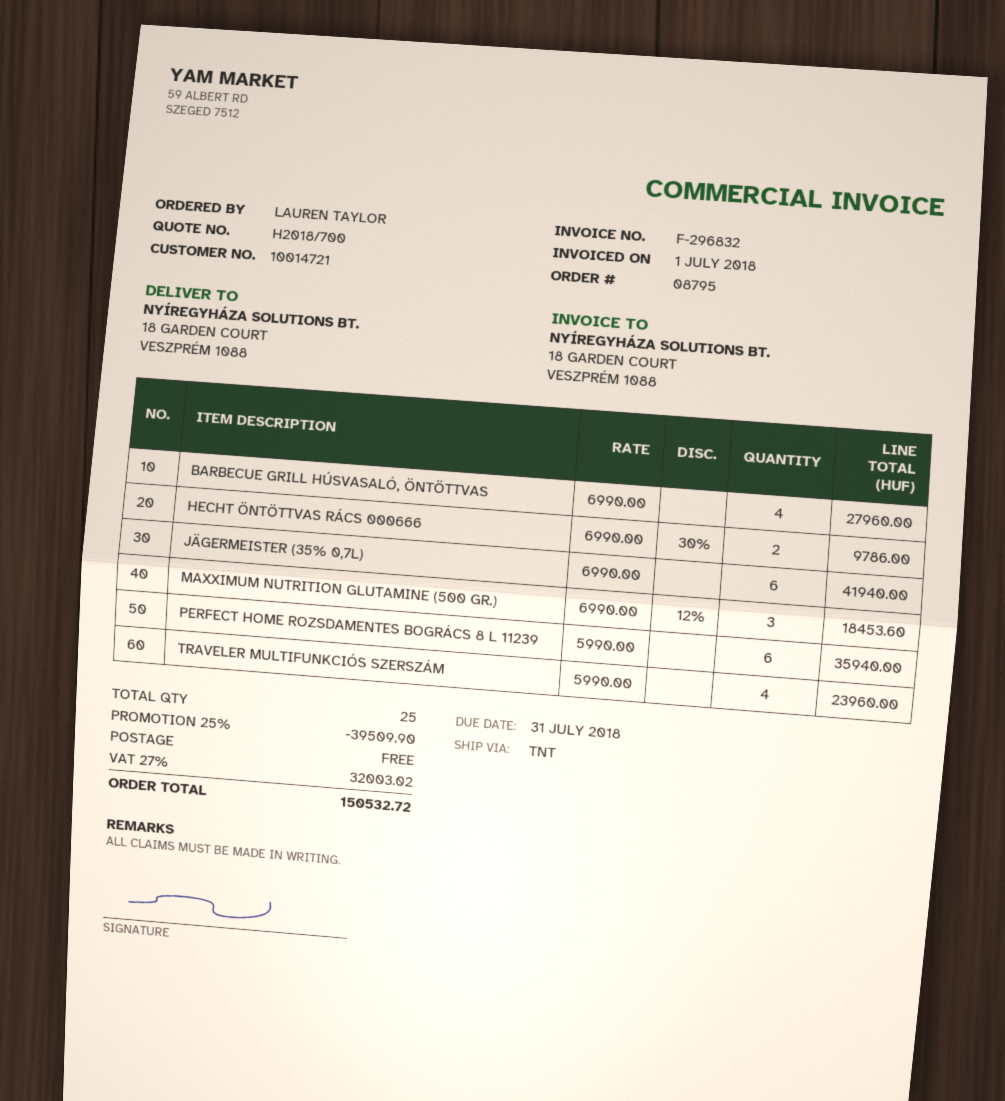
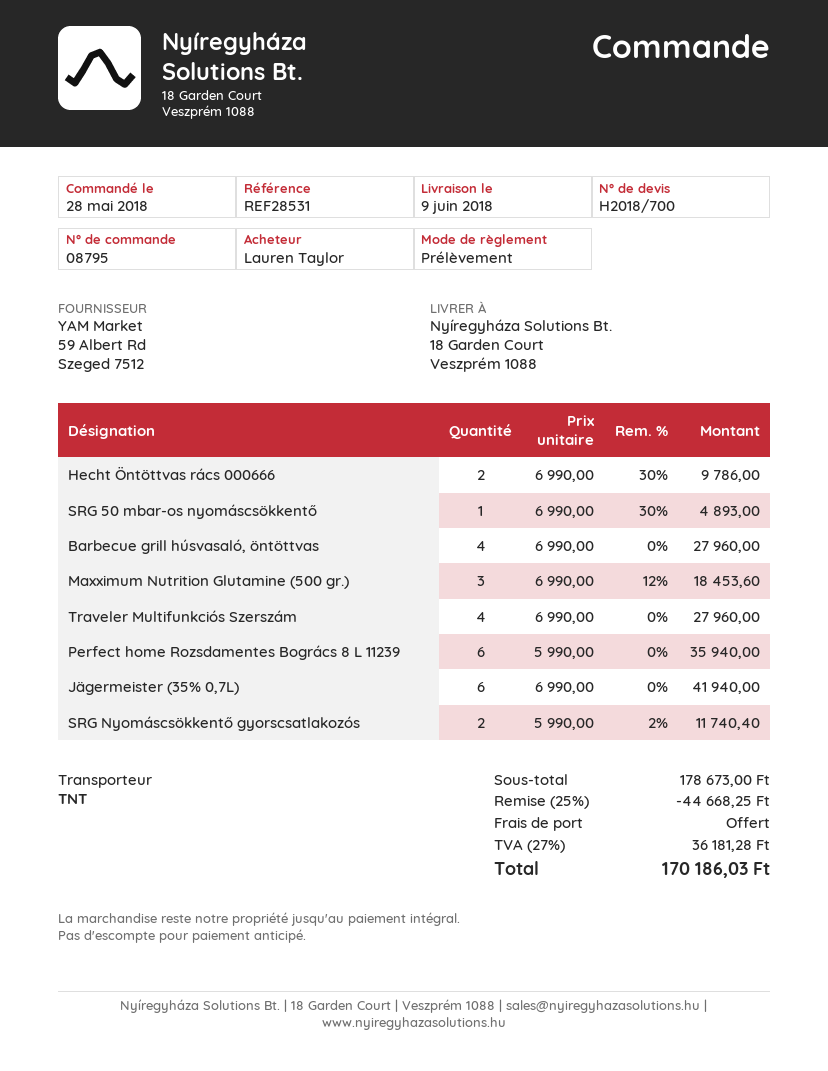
TRAVELER MULTIFUNKCIÓS SZERSZÁM: 4 x 5990.00 = 23960.00 -> 4 x 6990.00 = 27960.00
SRG 50 mbar-os nyomáscsökkentő: none -> 1 x 6990.00 - 30% = 4893.00
SRG Nyomáscsökkentő gyorscsatlakozós: none -> 2 x 5990.00 - 2% = 11740.40
discount: 25% = 39509.90 -> 25% = 44668.25
tax: 27% = 32003.02 -> 27% = 36181.28
total: 150532.72 -> 170186.03

